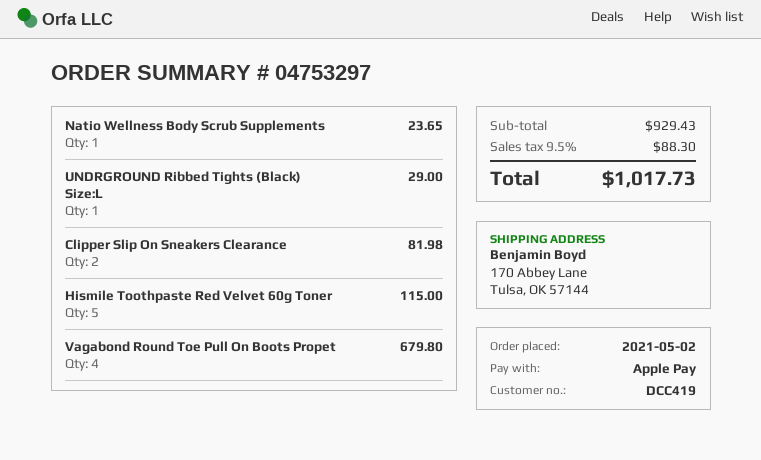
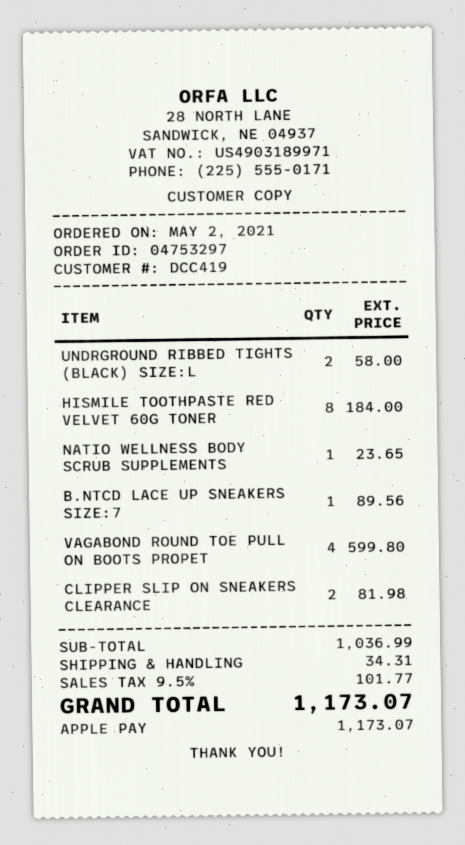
UNDRGROUND Ribbed Tights (Black) Size:L: 1 for 29.00 -> 2 for 58.00
Hismile Toothpaste Red Velvet 60g Toner: 5 for 115.00 -> 8 for 184.00
Vagabond Round Toe Pull On Boots Propet: 4 for 679.80 -> 4 for 599.80
B.NTCD LACE UP SNEAKERS SIZE:7: none -> 1 for 89.56
subtotal: 929.43 -> 1036.99
shipping: none -> 34.31
tax: 9.5% = 88.30 -> 9.5% = 101.77
total: 1017.73 -> 1173.07

